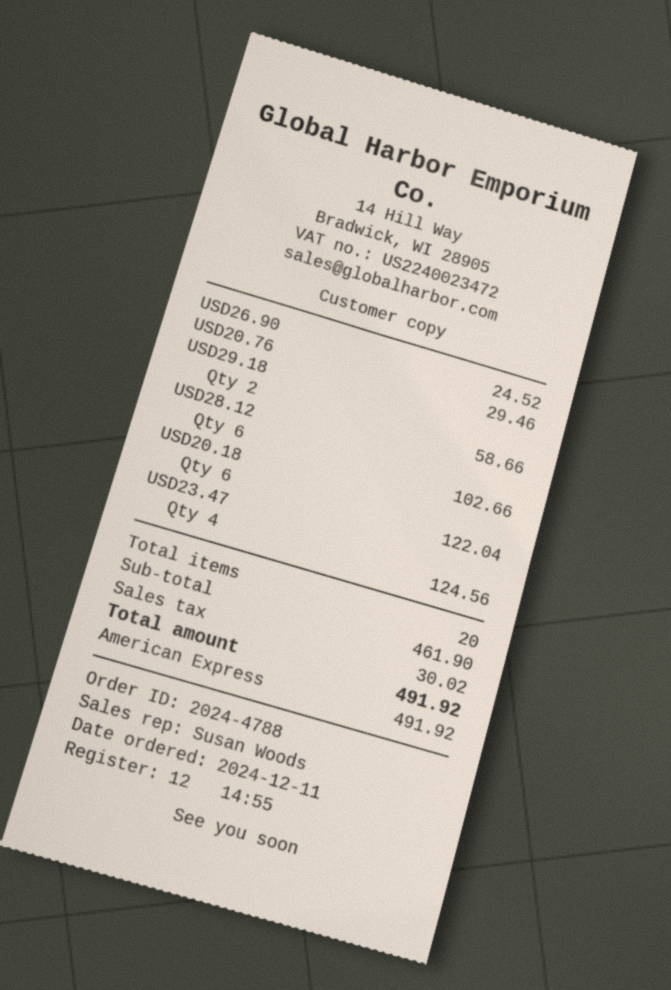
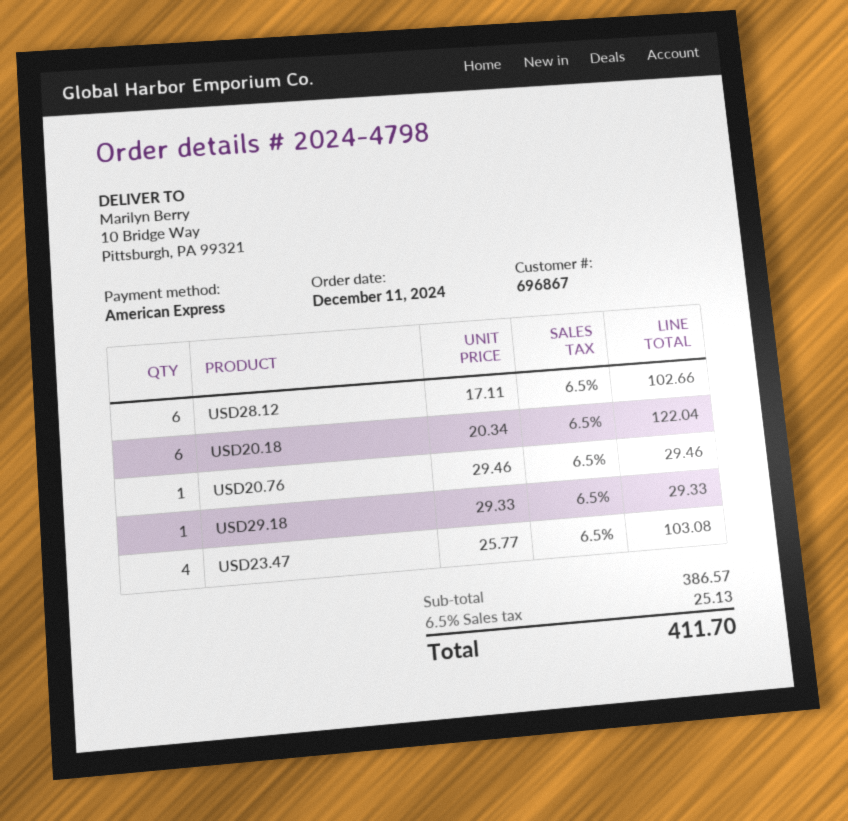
order number: 2024-4788 -> 2024-4798
USD26.90: 1 for 24.52 -> none
USD29.18: 2 for 58.66 -> 1 for 29.33
USD23.47: 4 for 124.56 -> 4 for 103.08
subtotal: 461.90 -> 386.57
tax: 30.02 -> 25.13
total: 491.92 -> 411.70

